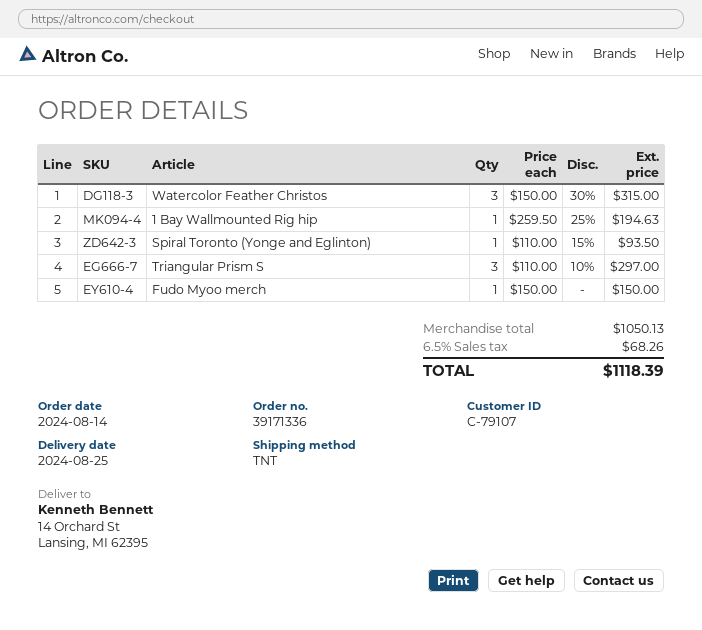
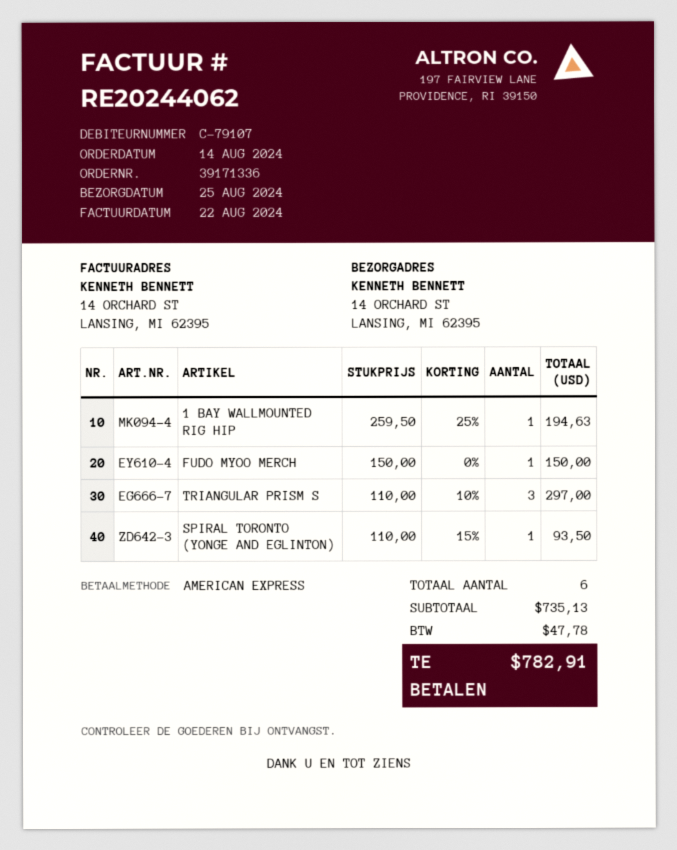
Watercolor Feather Christos: 3 x 150.00 - 30% = 315.00 -> none
subtotal: 1050.13 -> 735.13
tax: 68.26 -> 47.78
total: 1118.39 -> 782.91

